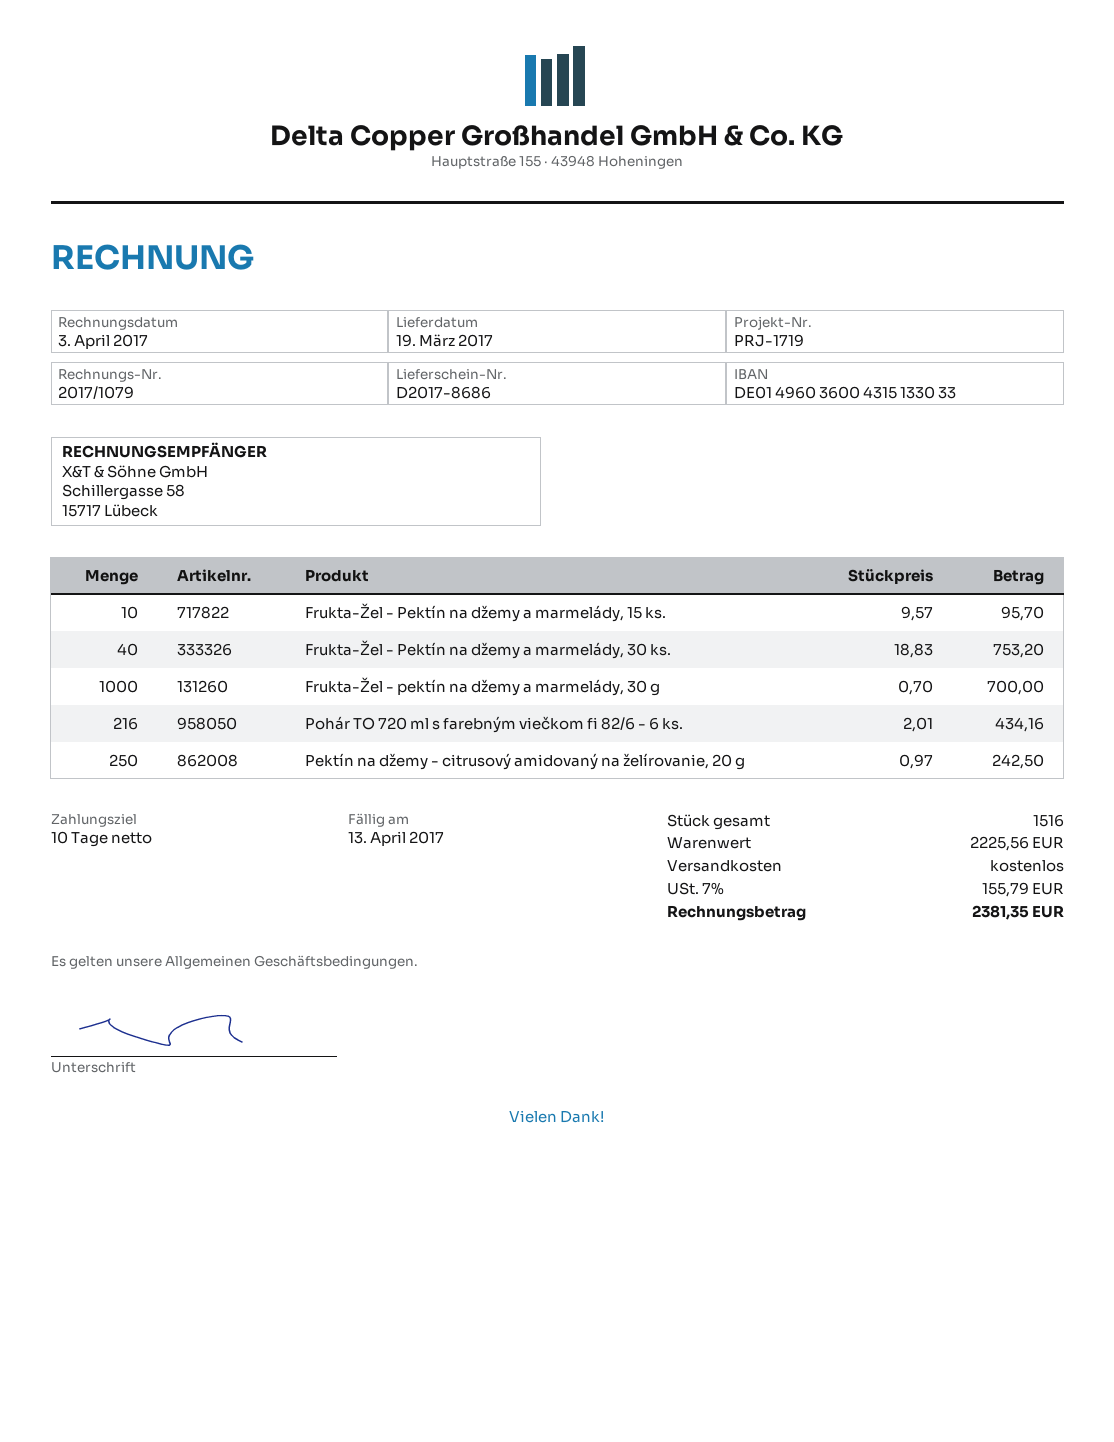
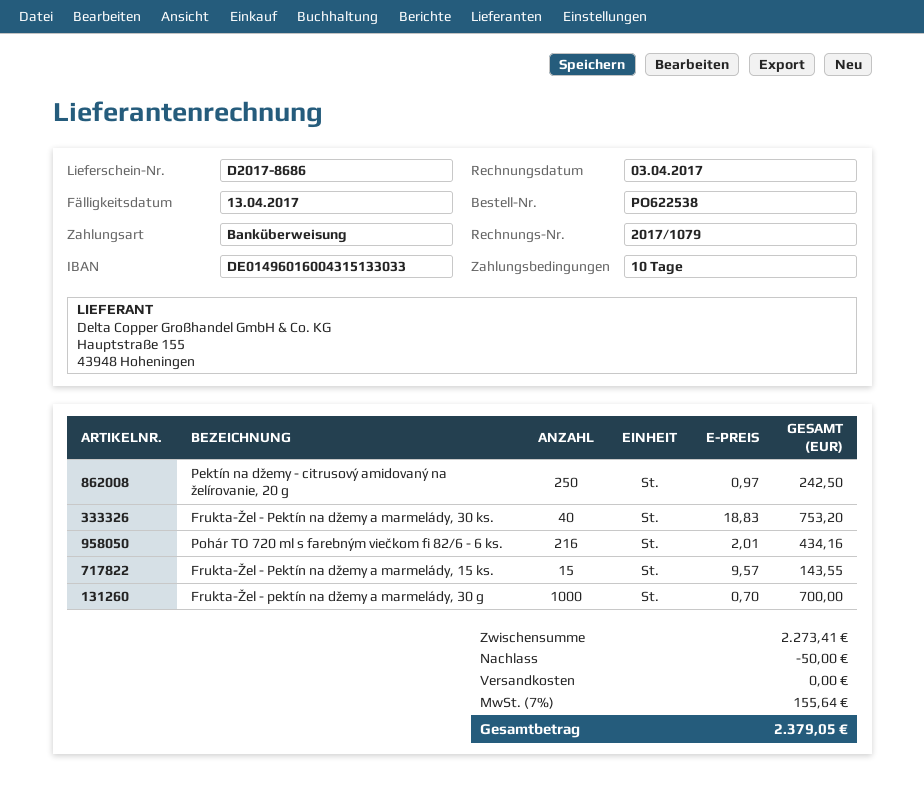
bank account: DE01496036004315133033 -> DE01496016004315133033
Frukta-Žel - Pektín na džemy a marmelády, 15 ks.: 10 x 9.57 = 95.70 -> 15 x 9.57 = 143.55
subtotal: 2225.56 -> 2273.41
discount: none -> 50.00
tax: 7% = 155.79 -> 7% = 155.64
total: 2381.35 -> 2379.05

